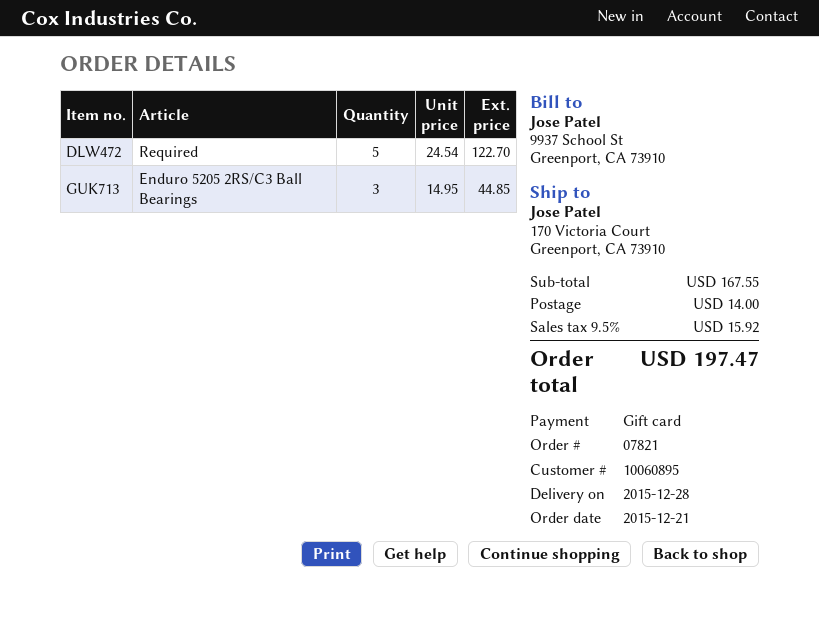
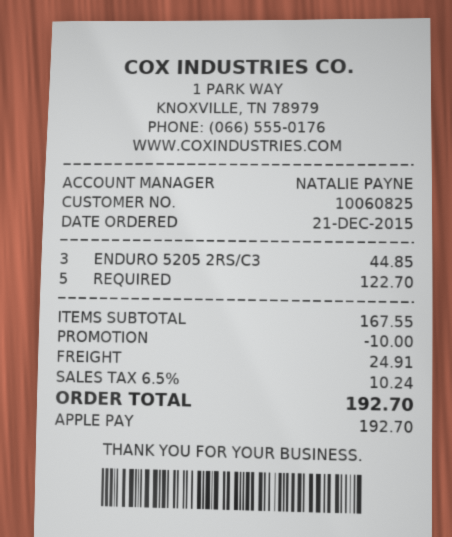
customer number: 10060895 -> 10060825
payment method: gift card -> Apple Pay
discount: none -> 10.00
shipping: 14.00 -> 24.91
tax: 9.5% = 15.92 -> 6.5% = 10.24
total: 197.47 -> 192.70

